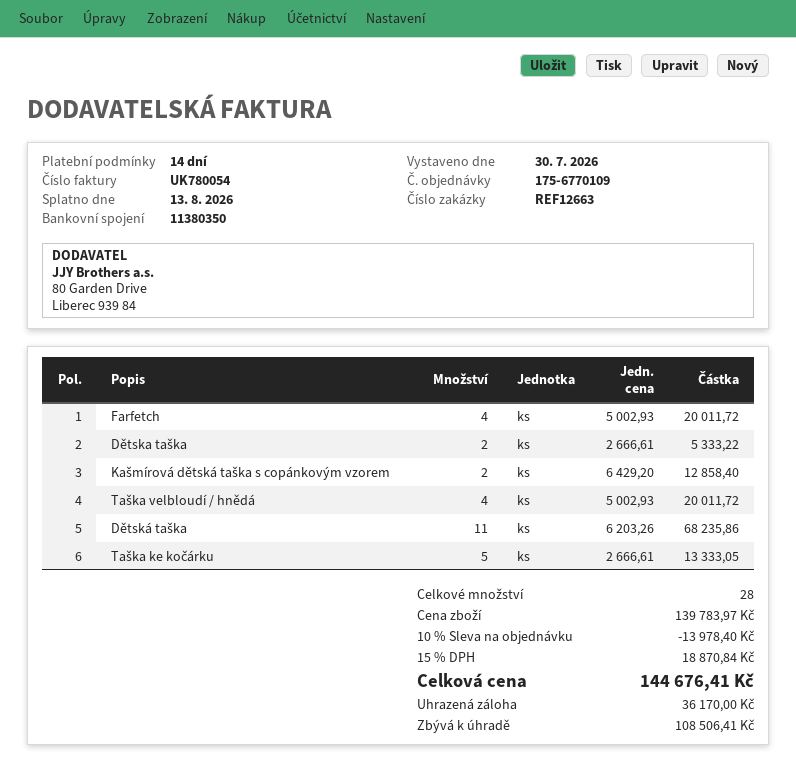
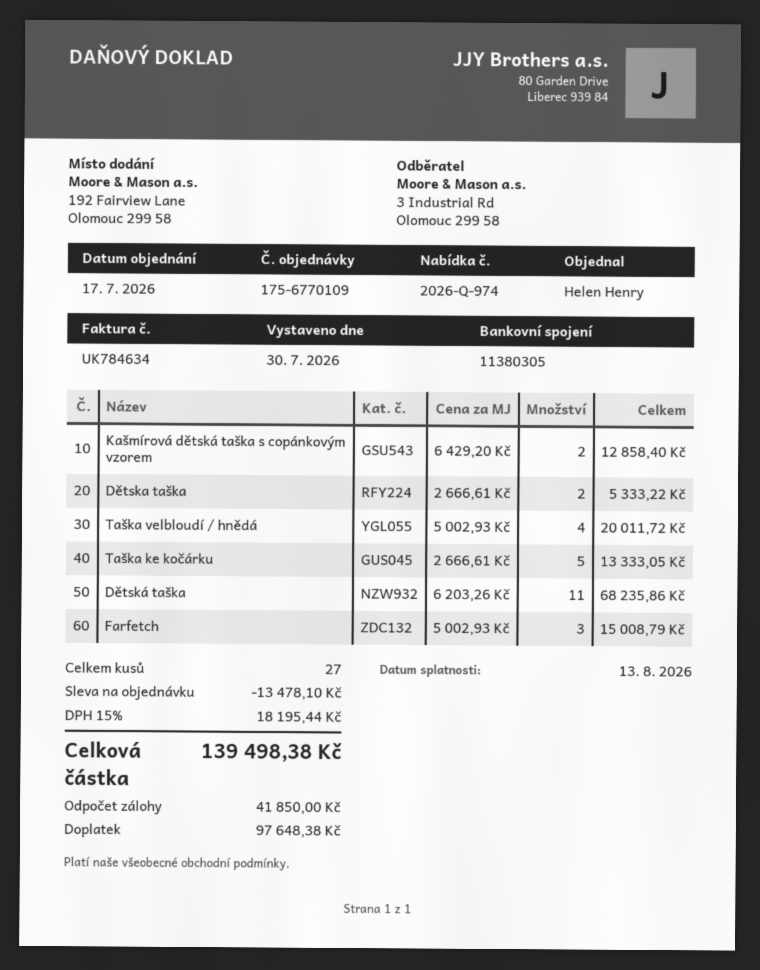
invoice number: UK780054 -> UK784634
bank account: 11380350 -> 11380305
Farfetch: 4 x 5002.93 = 20011.72 -> 3 x 5002.93 = 15008.79
total quantity: 28 -> 27
discount: 13978.40 -> 13478.10
tax: 15% = 18870.84 -> 15% = 18195.44
total: 144676.41 -> 139498.38
deposit: 36170.00 -> 41850.00
balance: 108506.41 -> 97648.38

